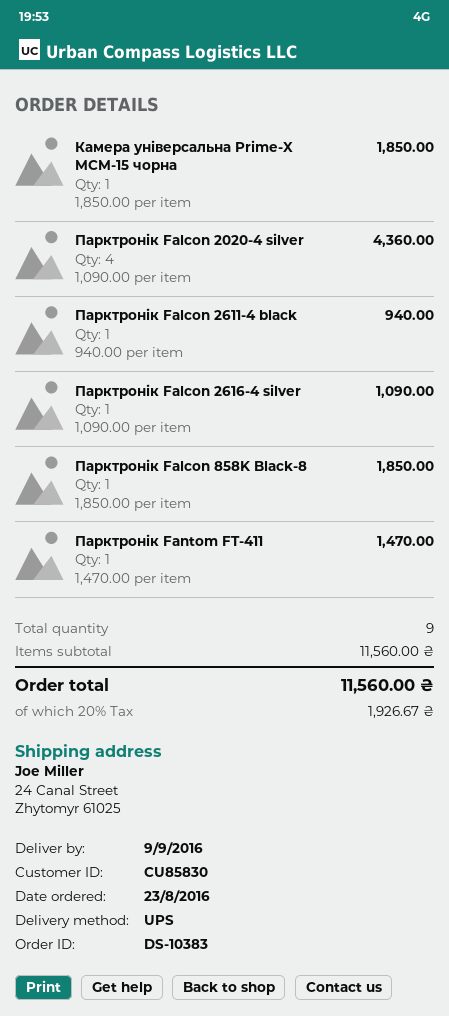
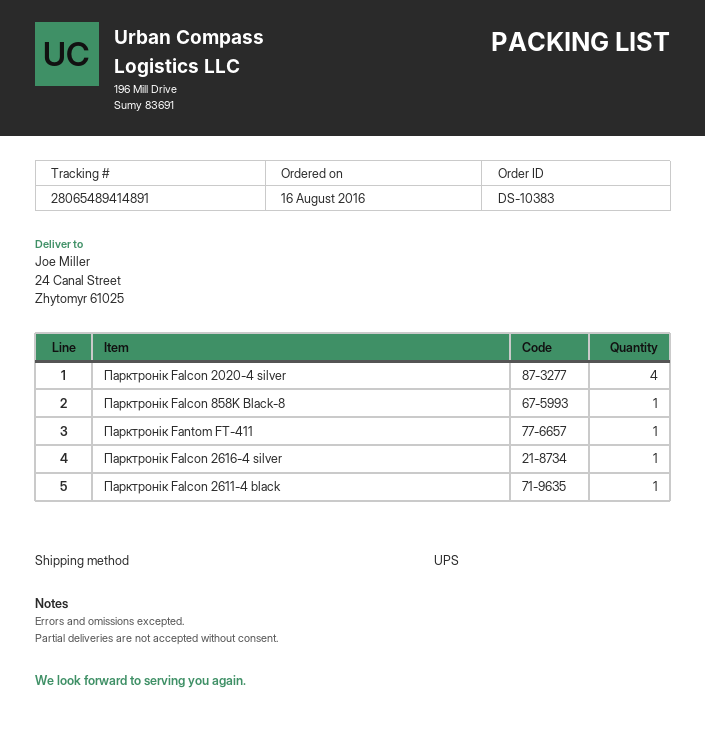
order date: 2016-08-23 -> 2016-08-16
Камера універсальна Prime-X MCM-15 чорна: 1 -> none

